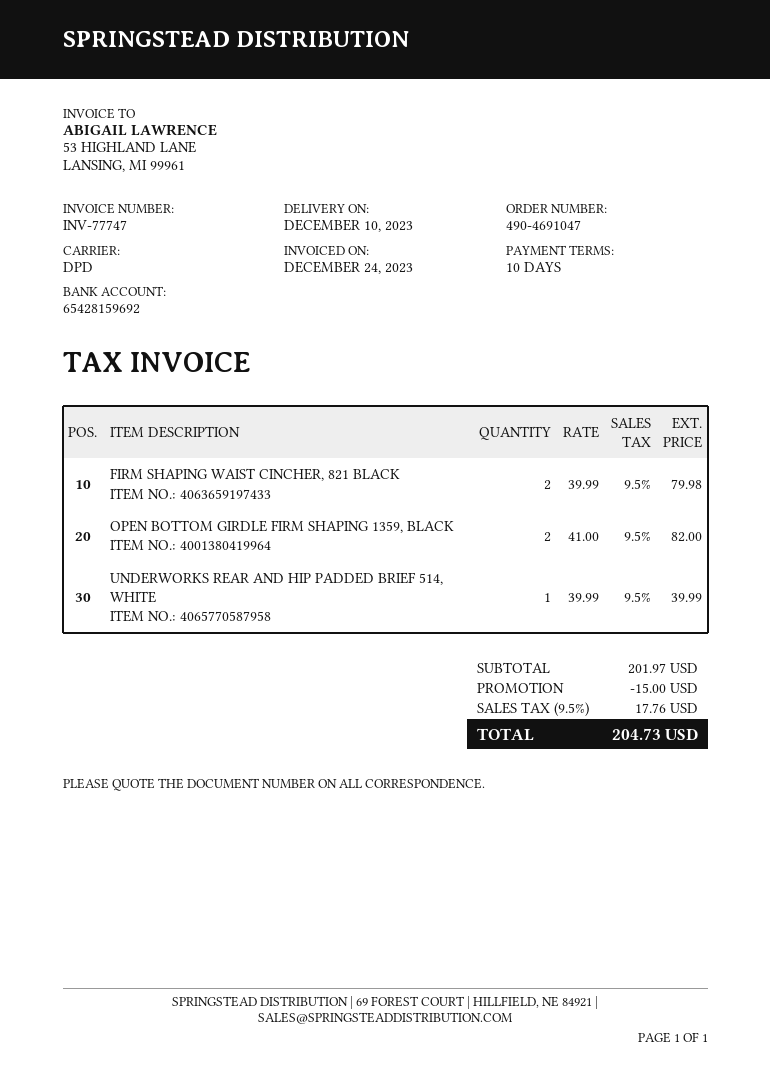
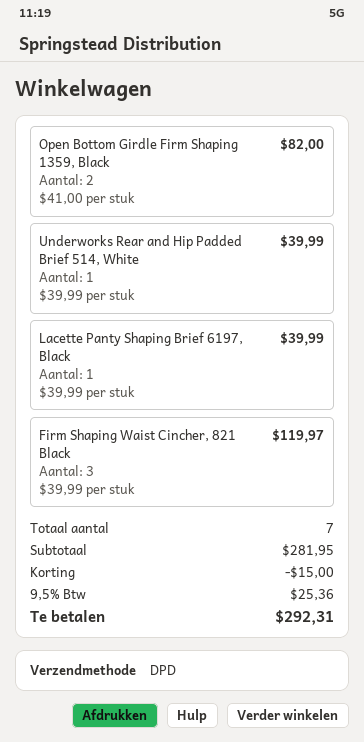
FIRM SHAPING WAIST CINCHER, 821 BLACK: 2 x 39.99 = 79.98 -> 3 x 39.99 = 119.97
Lacette Panty Shaping Brief 6197, Black: none -> 1 x 39.99 = 39.99
subtotal: 201.97 -> 281.95
tax: 9.5% = 17.76 -> 9.5% = 25.36
total: 204.73 -> 292.31

